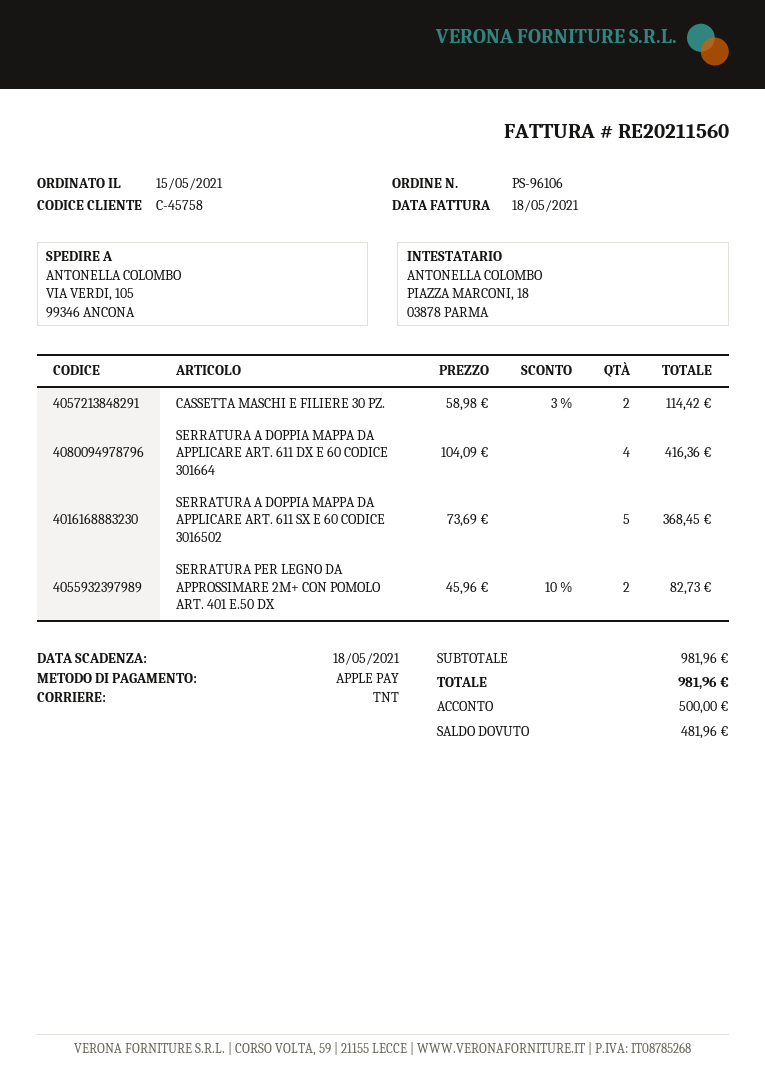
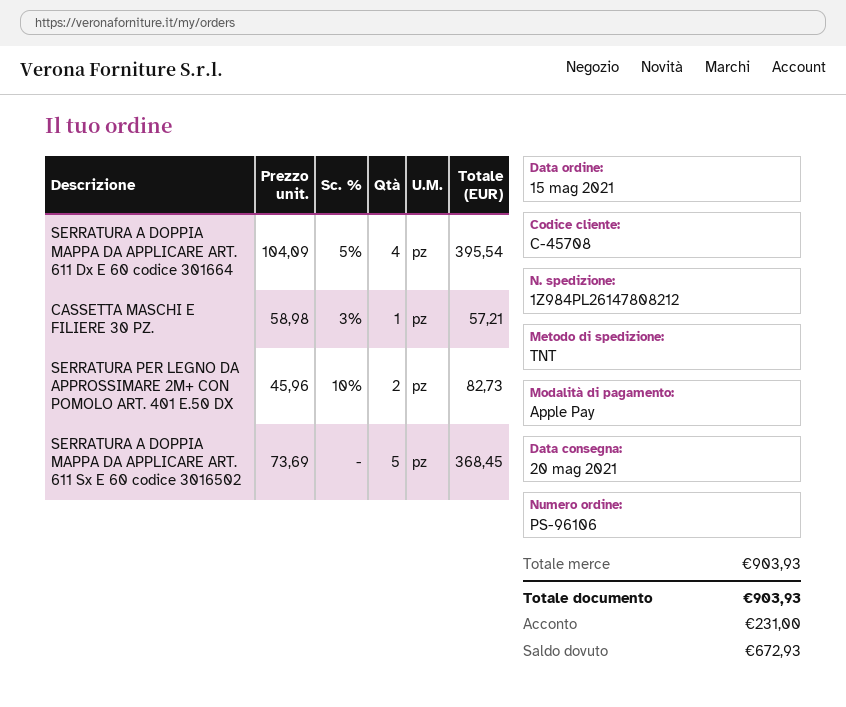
customer number: C-45758 -> C-45708
CASSETTA MASCHI E FILIERE 30 PZ.: 2 x 58.98 - 3% = 114.42 -> 1 x 58.98 - 3% = 57.21
SERRATURA A DOPPIA MAPPA DA APPLICARE ART. 611 DX E 60 CODICE 301664: 4 x 104.09 = 416.36 -> 4 x 104.09 - 5% = 395.54
subtotal: 981.96 -> 903.93
total: 981.96 -> 903.93
deposit: 500.00 -> 231.00
balance: 481.96 -> 672.93

